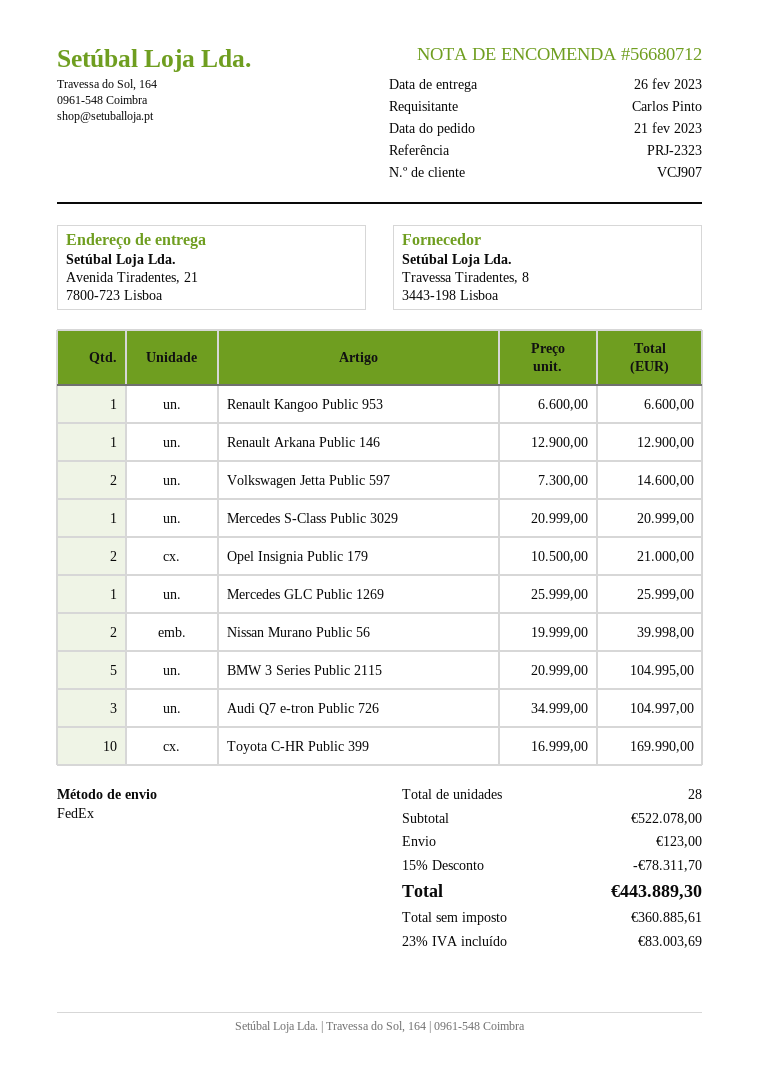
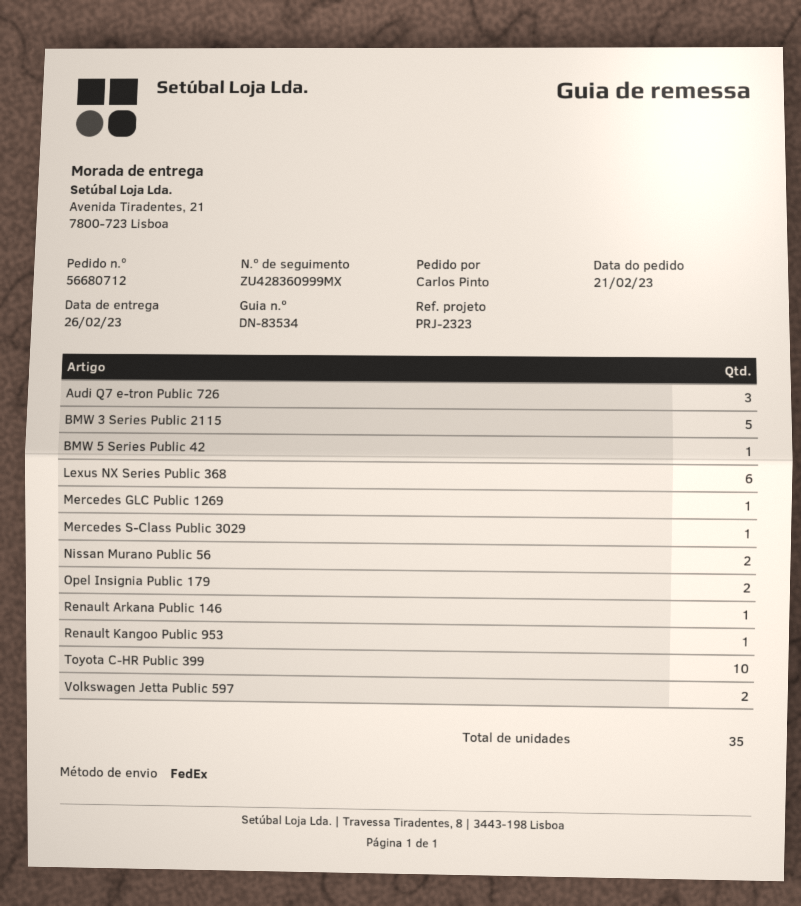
BMW 5 Series Public 42: none -> 1
Lexus NX Series Public 368: none -> 6
total quantity: 28 -> 35

